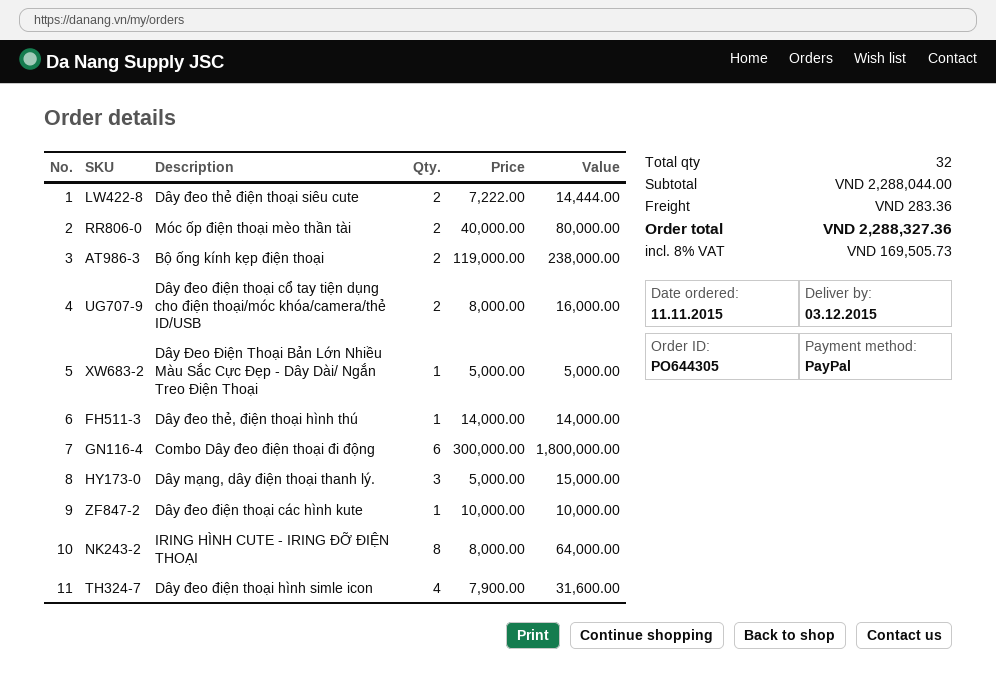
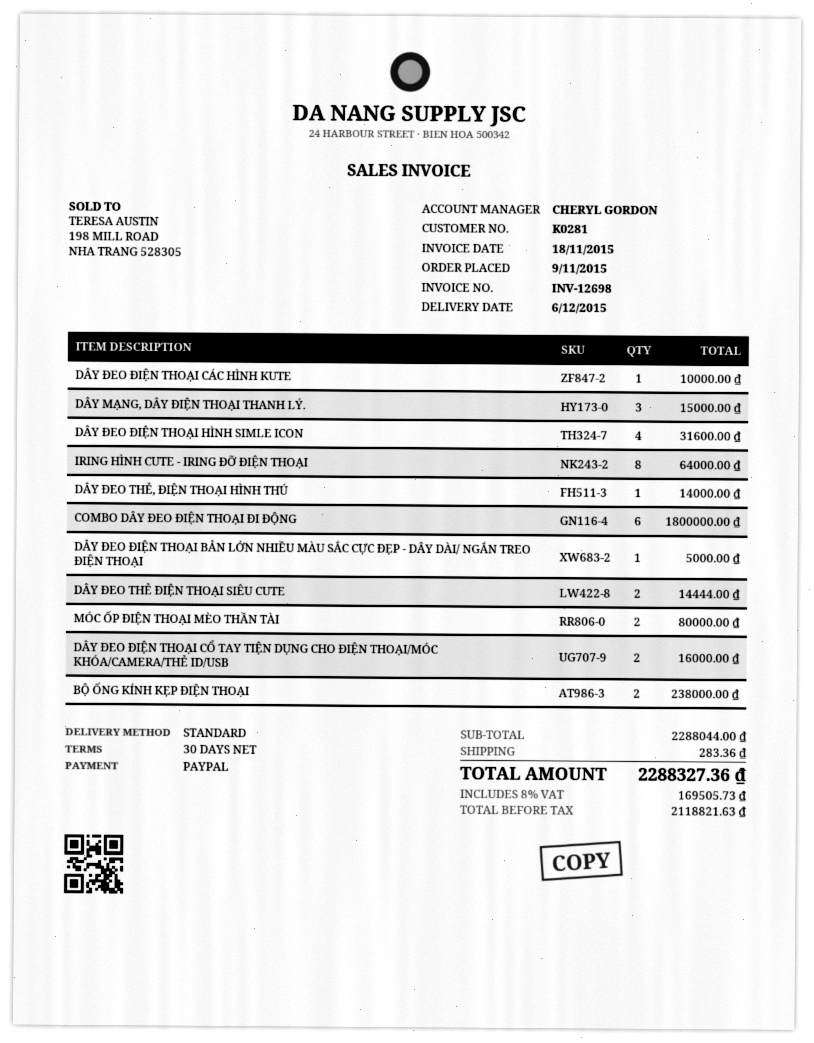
order date: 2015-11-11 -> 2015-11-09
delivery date: 2015-12-03 -> 2015-12-06

